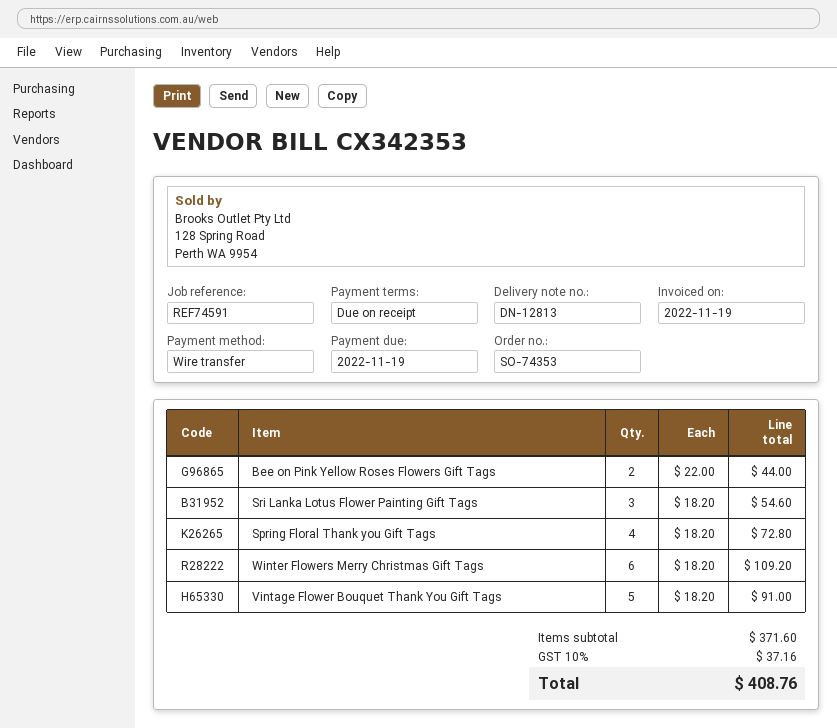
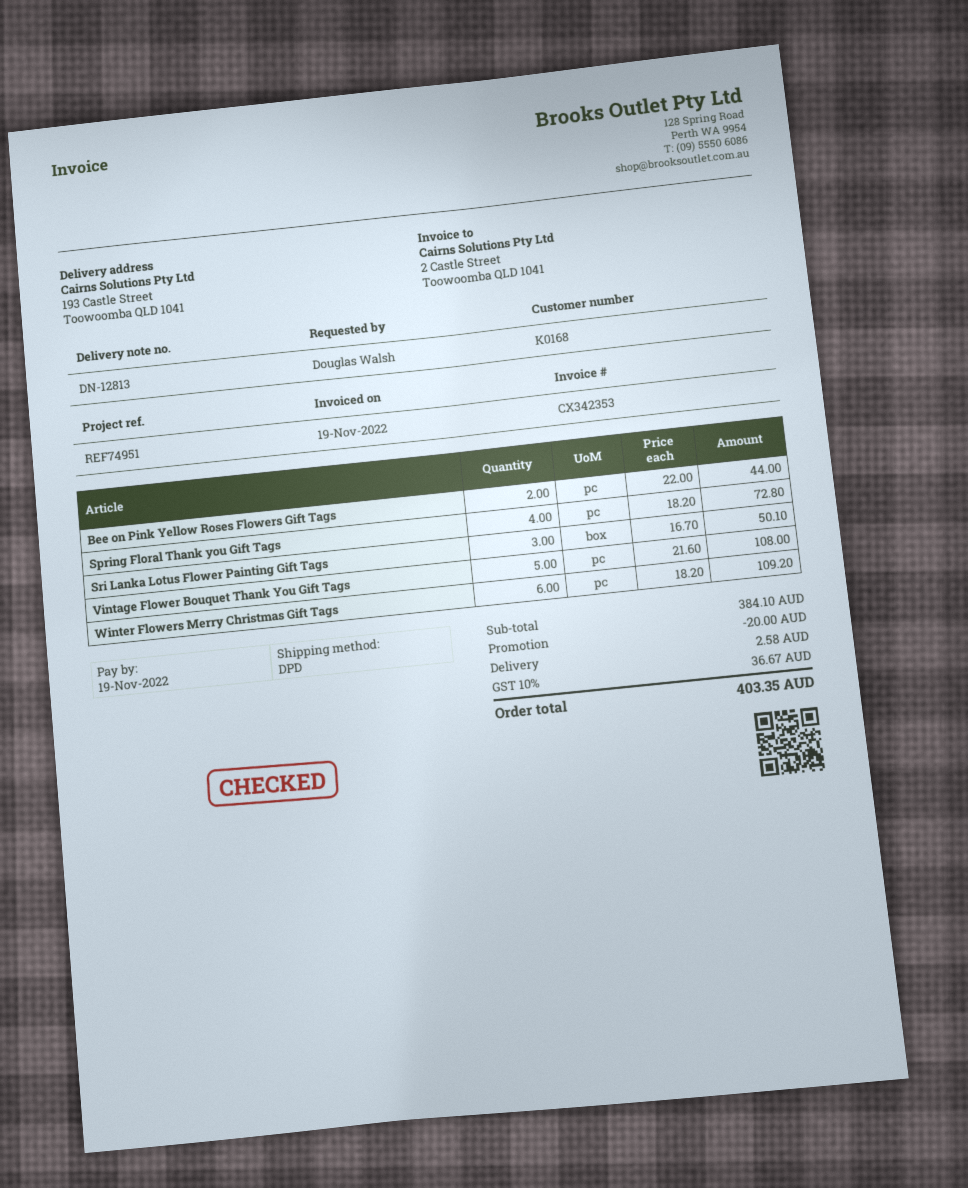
reference: REF74591 -> REF74951
Sri Lanka Lotus Flower Painting Gift Tags: 3 x 18.20 = 54.60 -> 3 x 16.70 = 50.10
Vintage Flower Bouquet Thank You Gift Tags: 5 x 18.20 = 91.00 -> 5 x 21.60 = 108.00
subtotal: 371.60 -> 384.10
discount: none -> 20.00
shipping: none -> 2.58
tax: 10% = 37.16 -> 10% = 36.67
total: 408.76 -> 403.35

